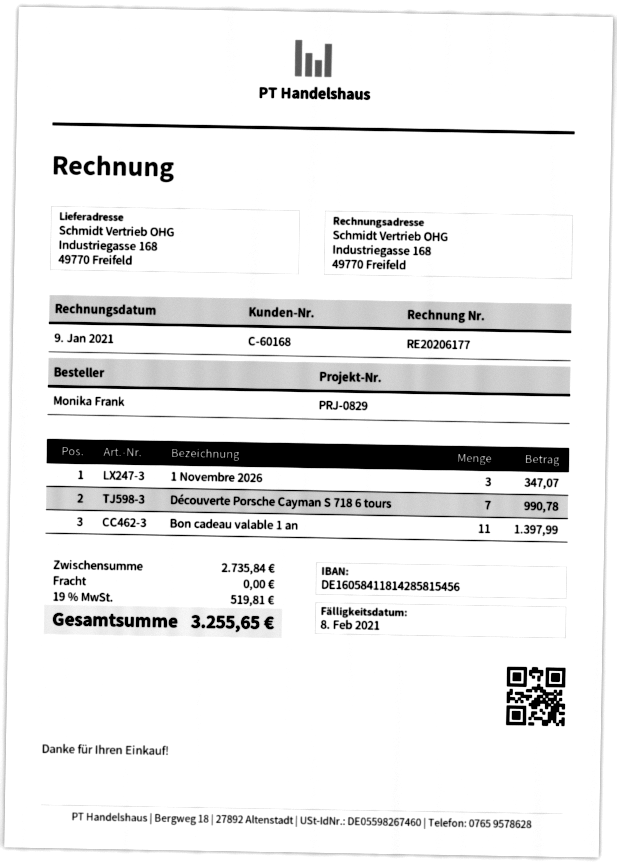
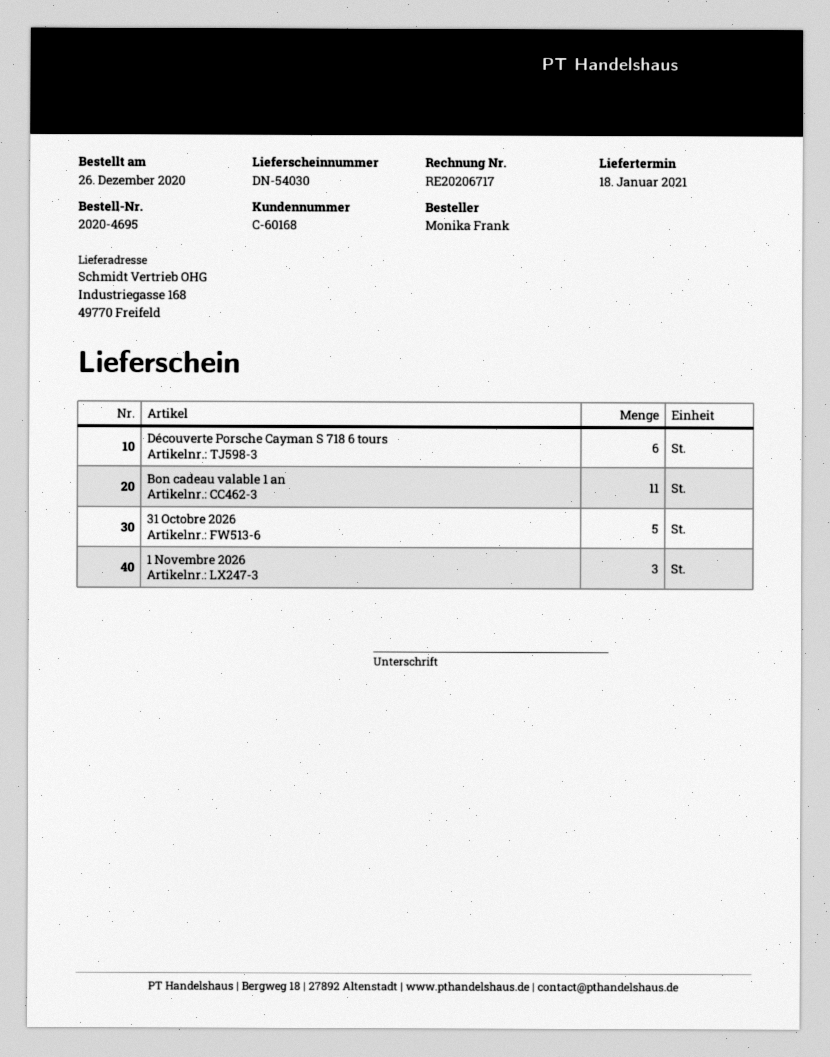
invoice number: RE20206177 -> RE20206717
Découverte Porsche Cayman S 718 6 tours: 7 -> 6
31 Octobre 2026: none -> 5

